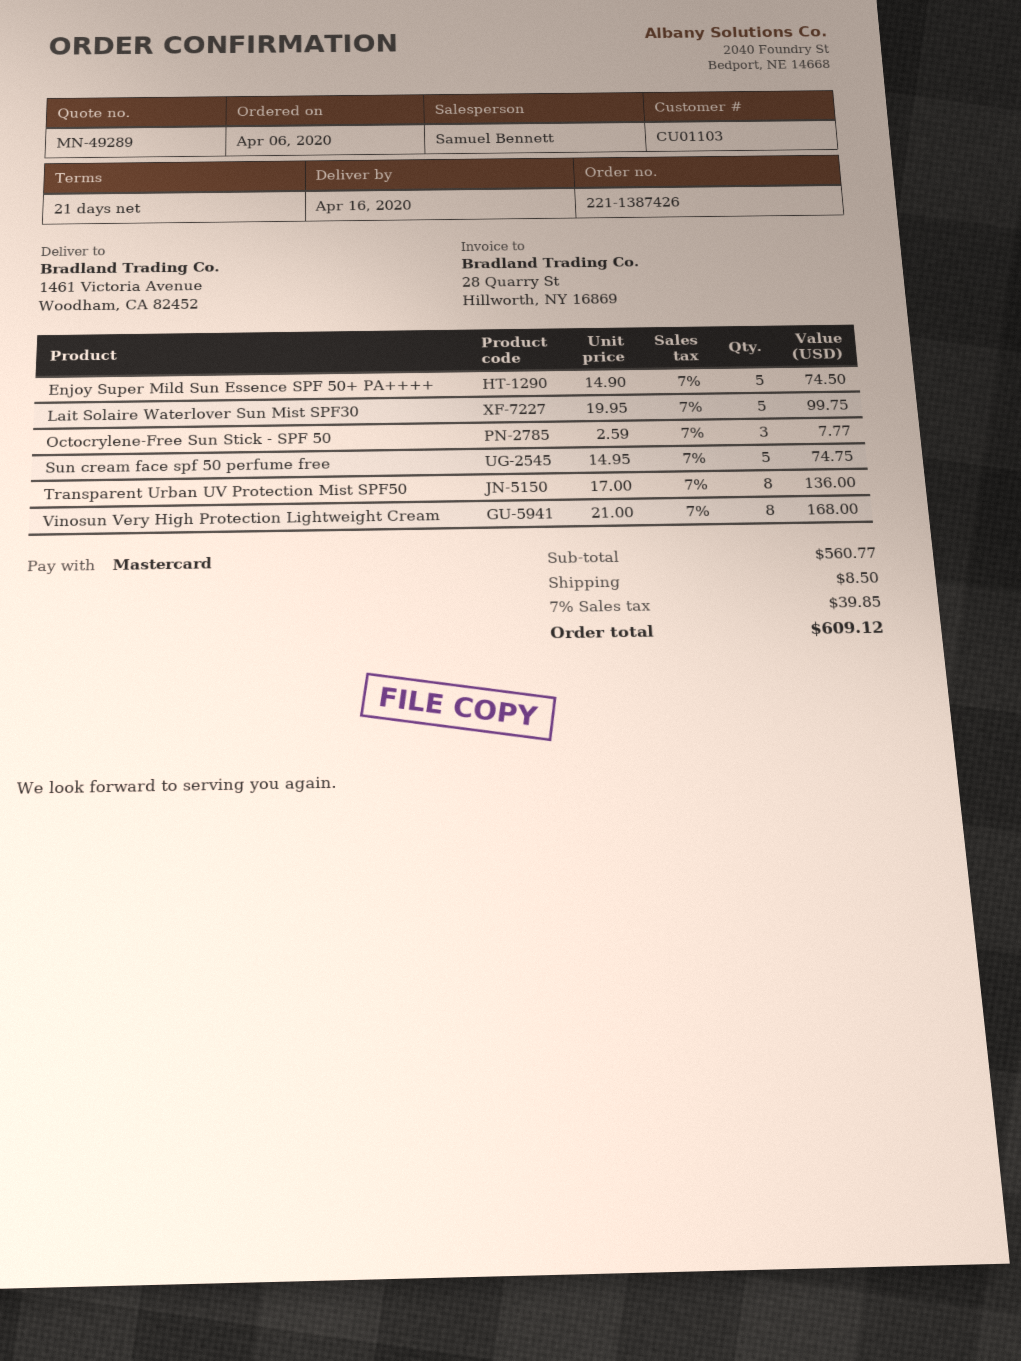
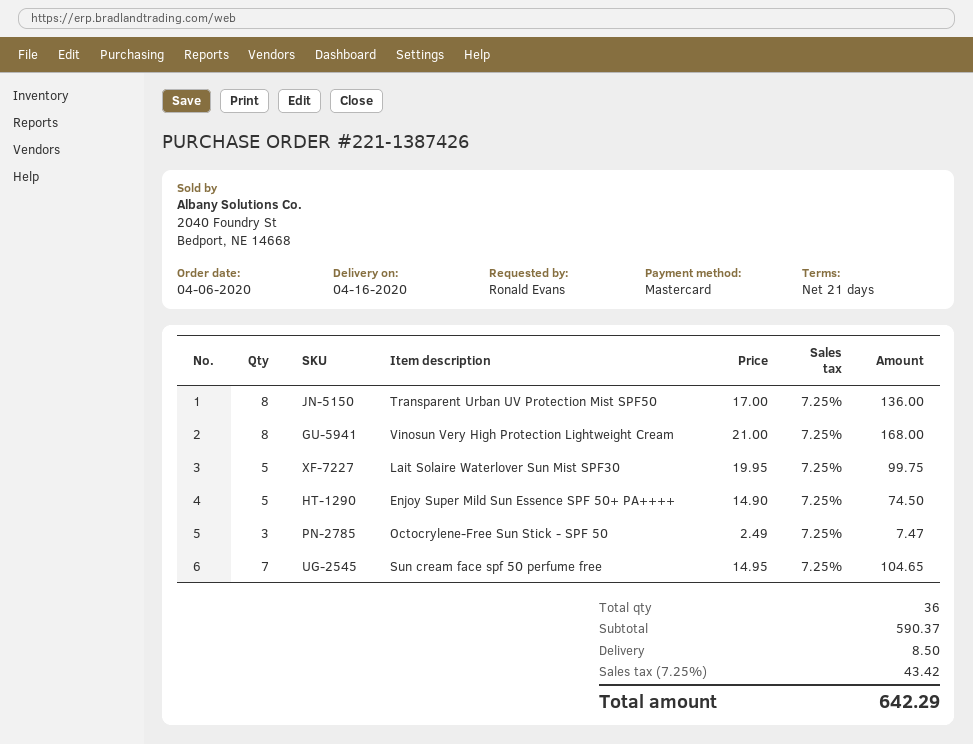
Octocrylene-Free Sun Stick - SPF 50: 3 x 2.59 = 7.77 -> 3 x 2.49 = 7.47
Sun cream face spf 50 perfume free: 5 x 14.95 = 74.75 -> 7 x 14.95 = 104.65
subtotal: 560.77 -> 590.37
tax: 7% = 39.85 -> 7.25% = 43.42
total: 609.12 -> 642.29

